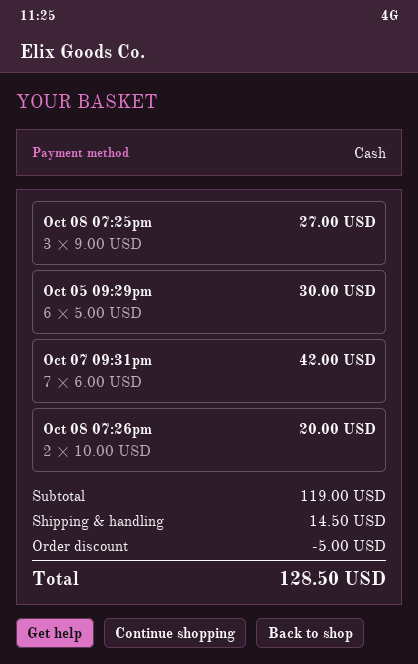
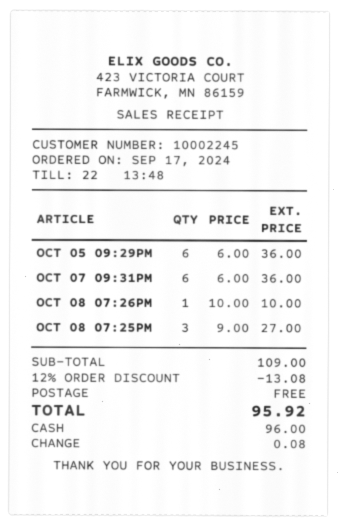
Oct 05 09:29pm: 6 x 5.00 = 30.00 -> 6 x 6.00 = 36.00
Oct 07 09:31pm: 7 x 6.00 = 42.00 -> 6 x 6.00 = 36.00
Oct 08 07:26pm: 2 x 10.00 = 20.00 -> 1 x 10.00 = 10.00
subtotal: 119.00 -> 109.00
discount: 5.00 -> 13.08
shipping: 14.50 -> 0.00
total: 128.50 -> 95.92

